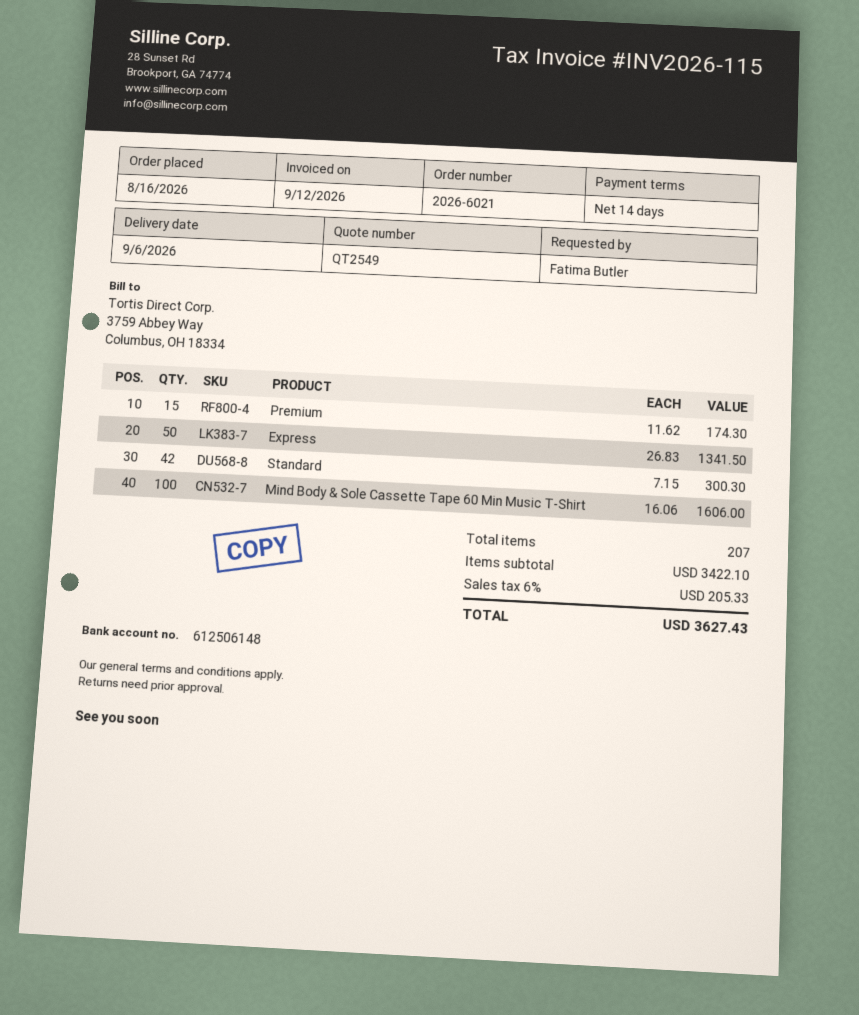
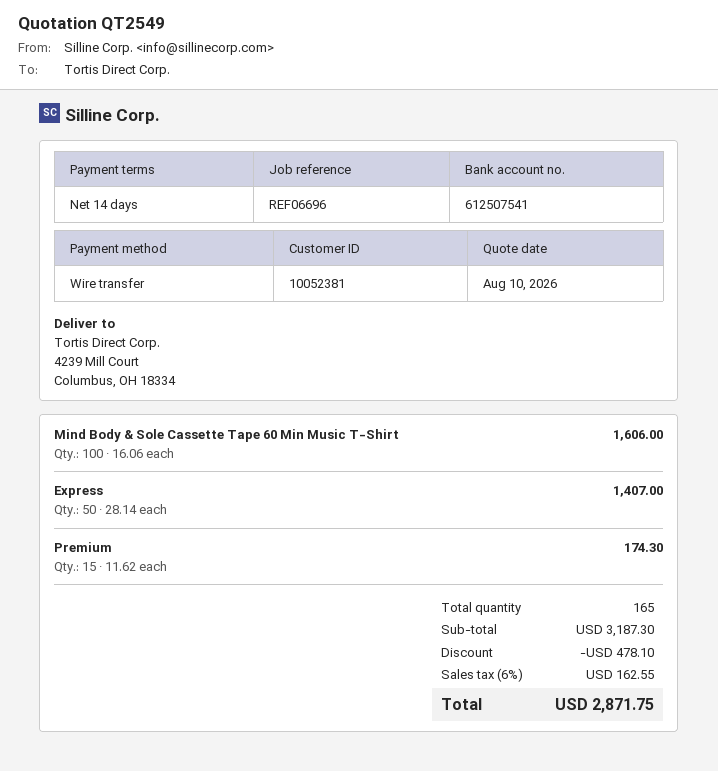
bank account: 612506148 -> 612507541
Express: 50 x 26.83 = 1341.50 -> 50 x 28.14 = 1407.00
Standard: 42 x 7.15 = 300.30 -> none
total quantity: 207 -> 165
subtotal: 3422.10 -> 3187.30
discount: none -> 478.10
tax: 6% = 205.33 -> 6% = 162.55
total: 3627.43 -> 2871.75

